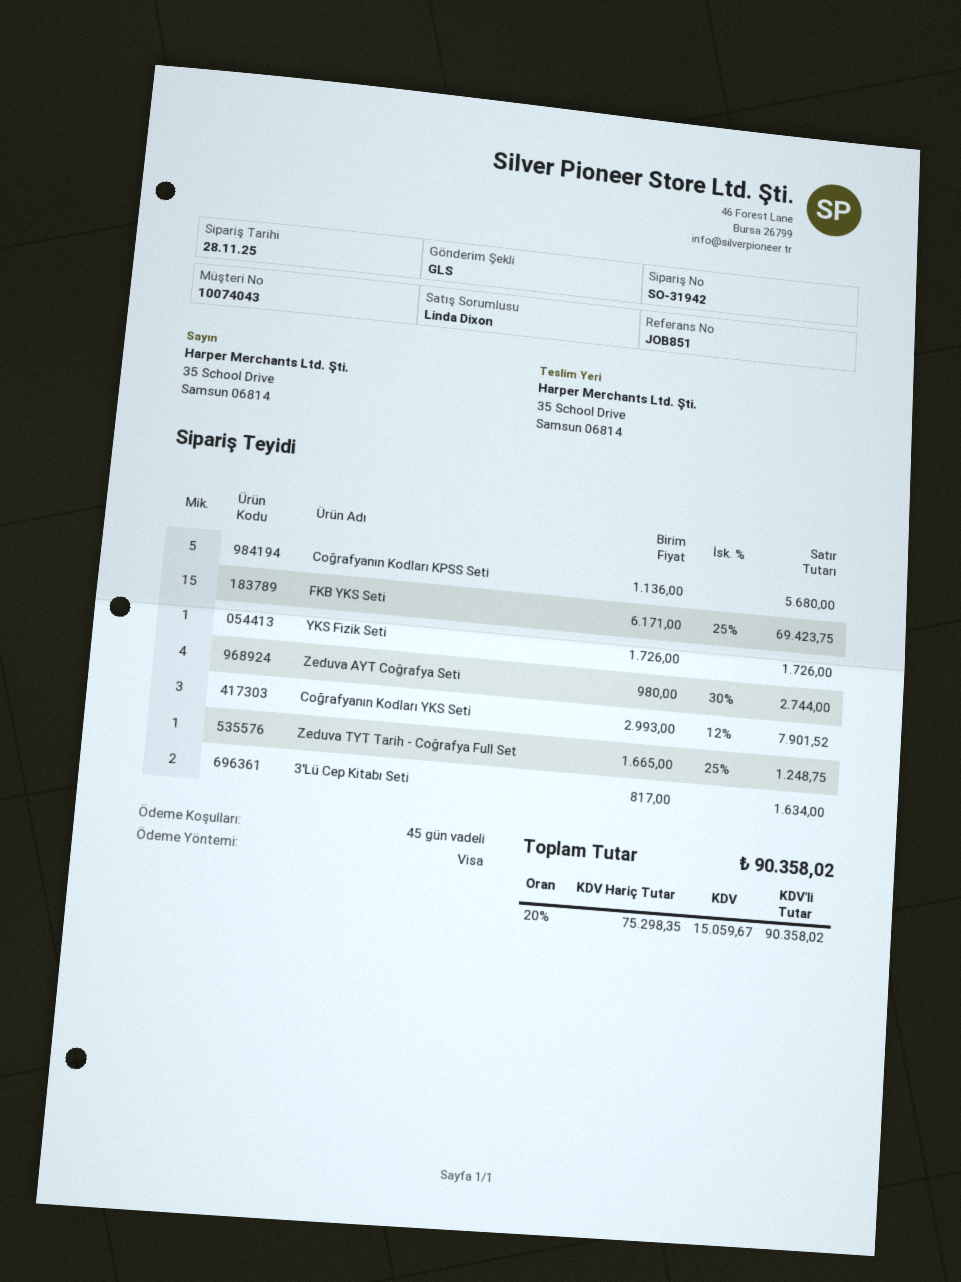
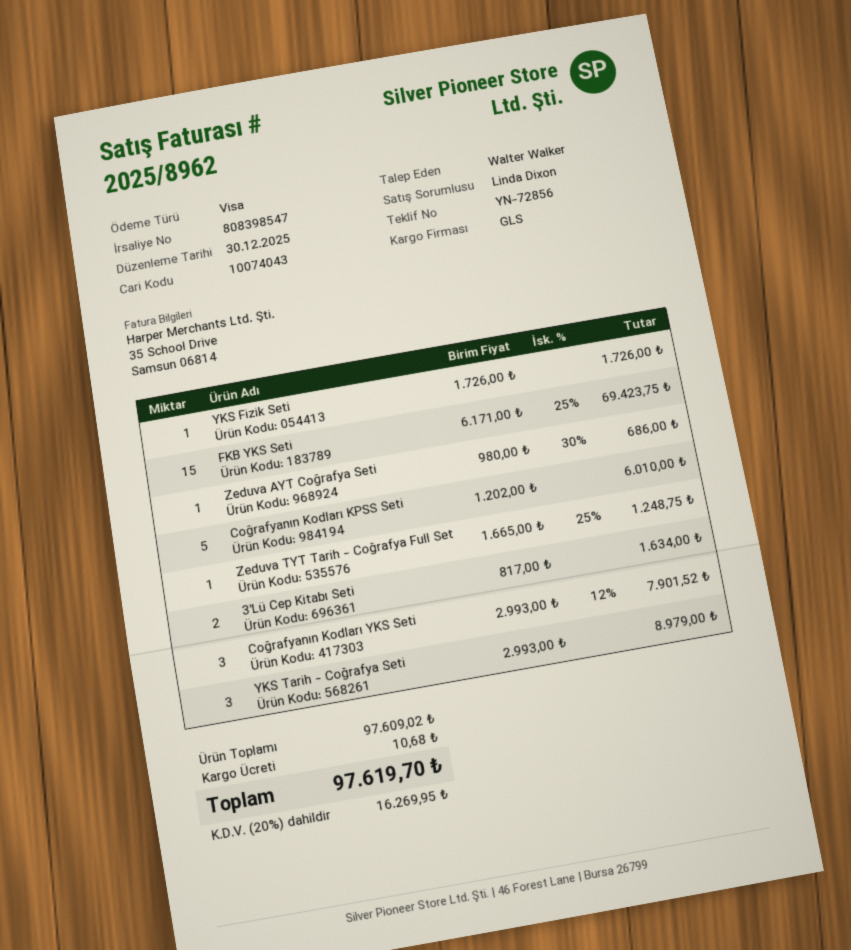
Coğrafyanın Kodları KPSS Seti: 5 x 1136.00 = 5680.00 -> 5 x 1202.00 = 6010.00
Zeduva AYT Coğrafya Seti: 4 x 980.00 - 30% = 2744.00 -> 1 x 980.00 - 30% = 686.00
YKS Tarih - Coğrafya Seti: none -> 3 x 2993.00 = 8979.00
shipping: none -> 10.68
tax: 20% = 15059.67 -> 20% = 16269.95
total: 90358.02 -> 97619.70

